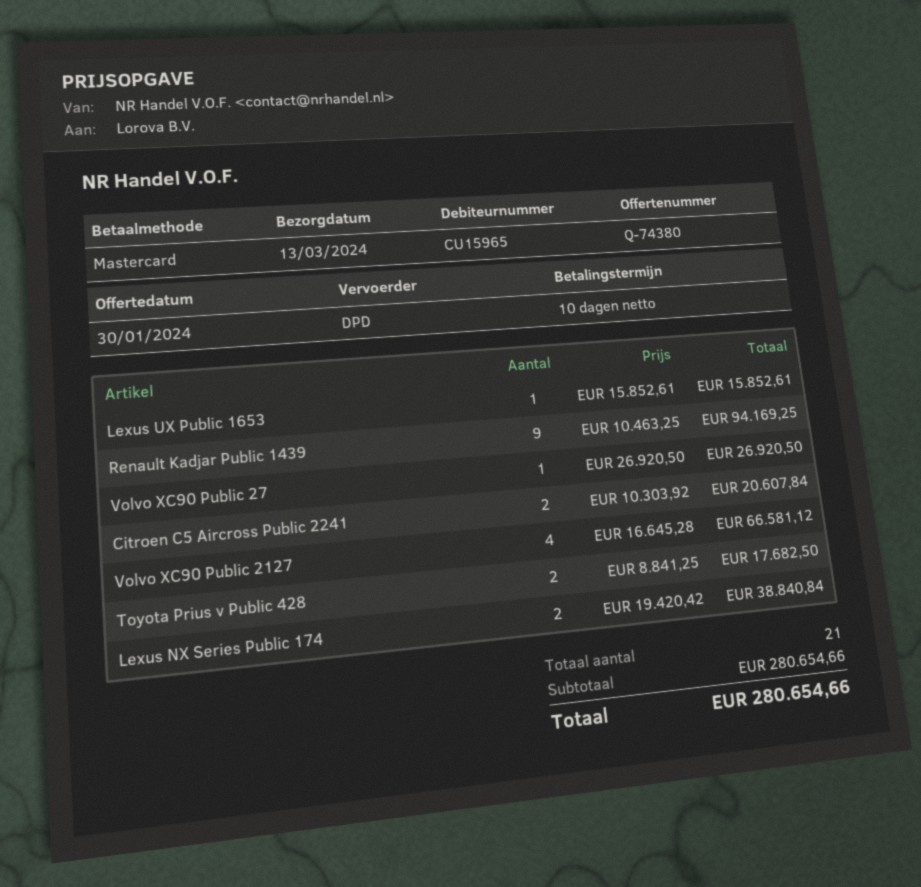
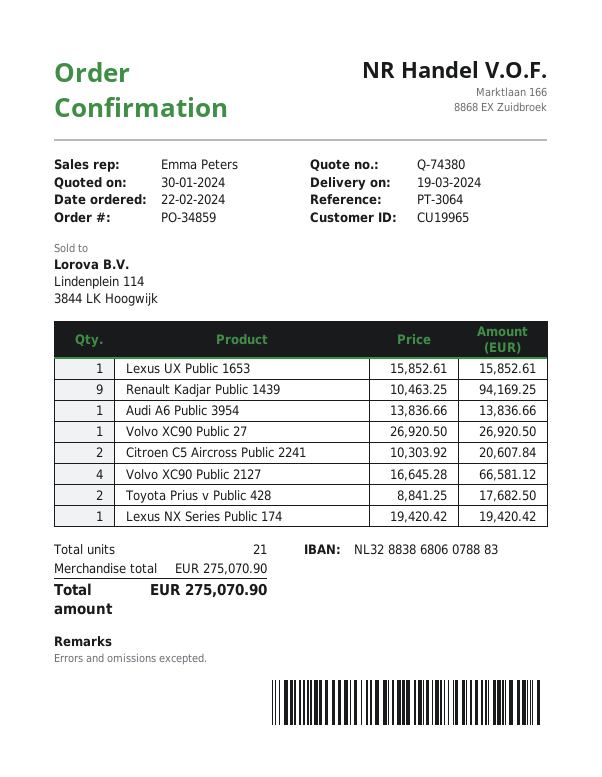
delivery date: 2024-03-13 -> 2024-03-19
customer number: CU15965 -> CU19965
Lexus NX Series Public 174: 2 x 19420.42 = 38840.84 -> 1 x 19420.42 = 19420.42
Audi A6 Public 3954: none -> 1 x 13836.66 = 13836.66
subtotal: 280654.66 -> 275070.90
total: 280654.66 -> 275070.90

